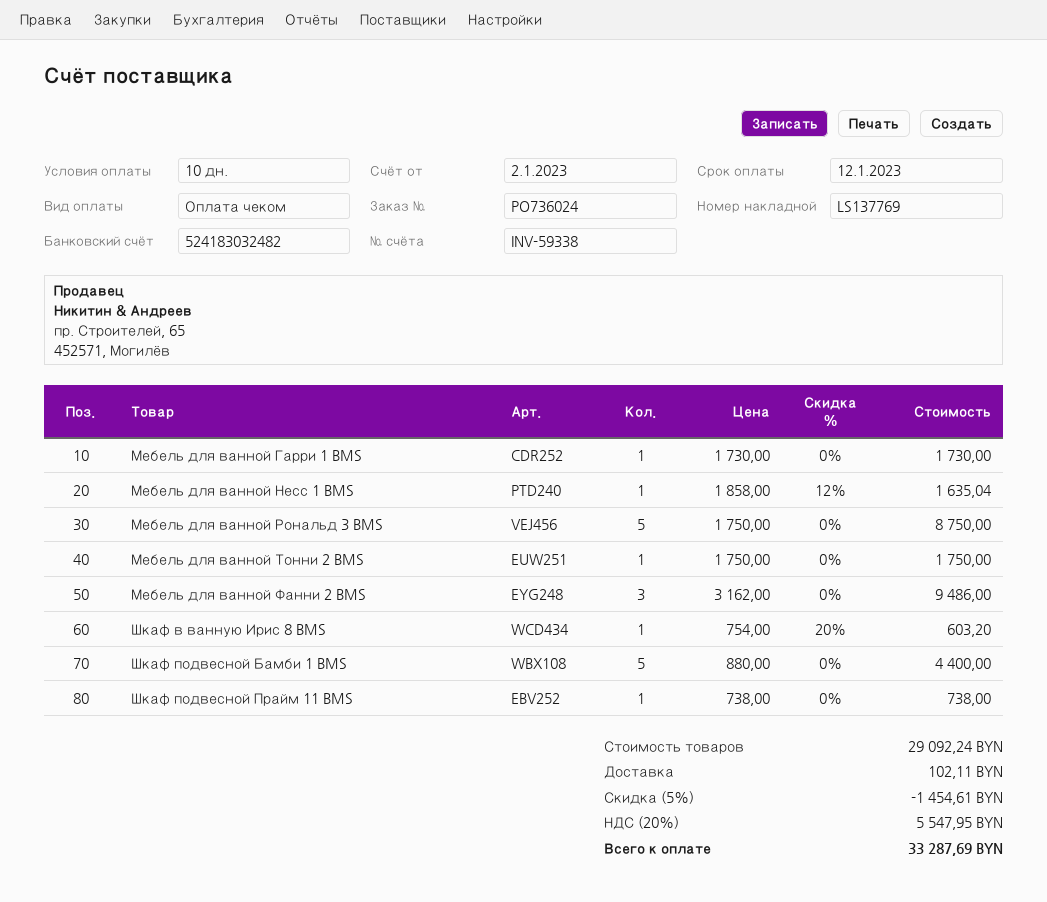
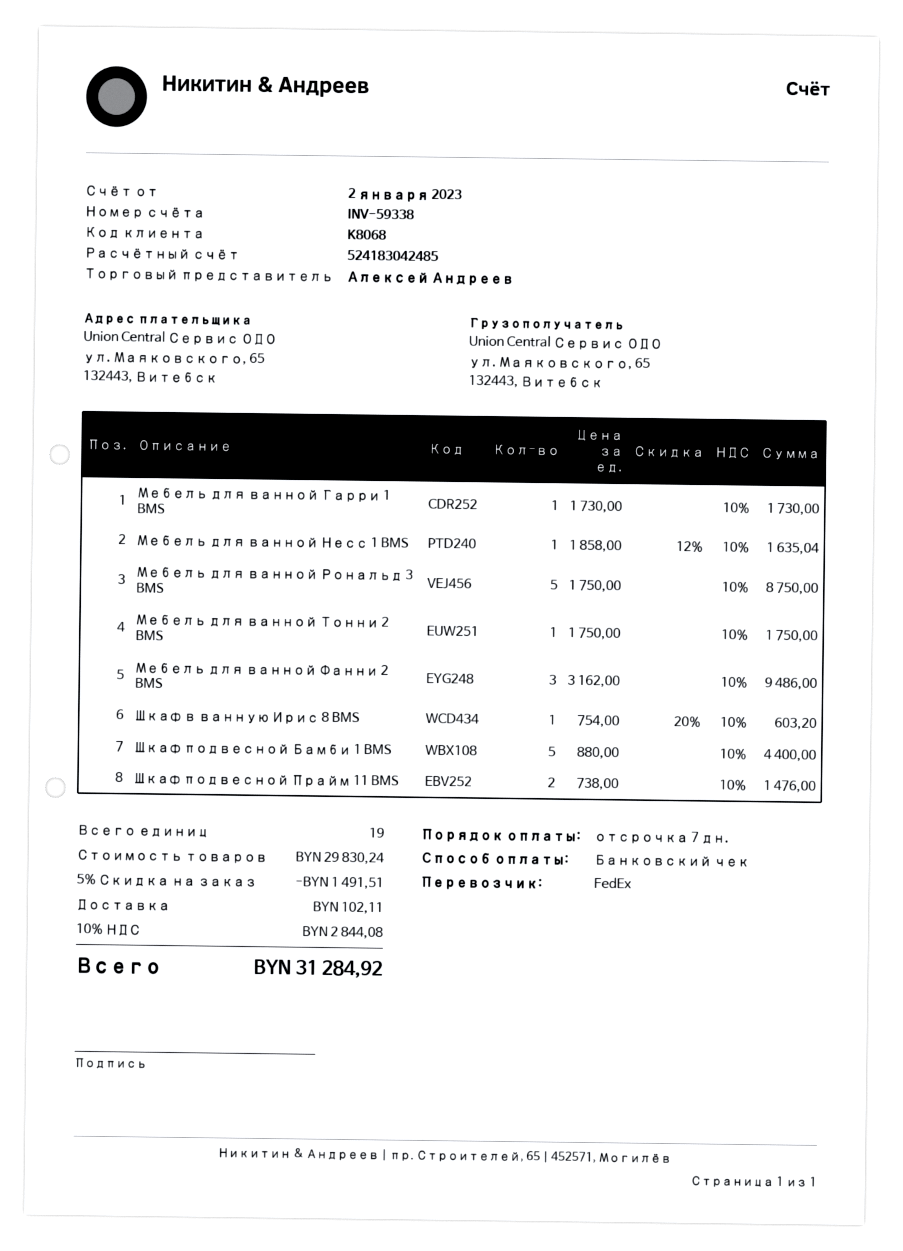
payment terms: 10 days -> 7 days
bank account: 524183032482 -> 524183042485
Шкаф подвесной Прайм 11 BMS: 1 x 738.00 = 738.00 -> 2 x 738.00 = 1476.00
subtotal: 29092.24 -> 29830.24
discount: 5% = 1454.61 -> 5% = 1491.51
tax: 20% = 5547.95 -> 10% = 2844.08
total: 33287.69 -> 31284.92

